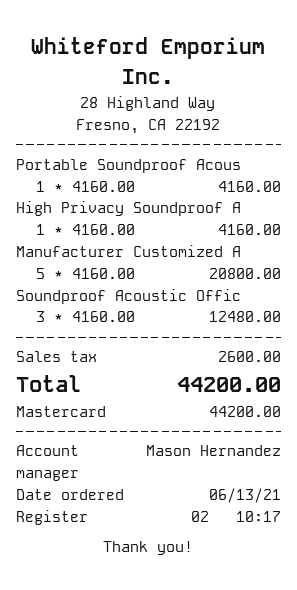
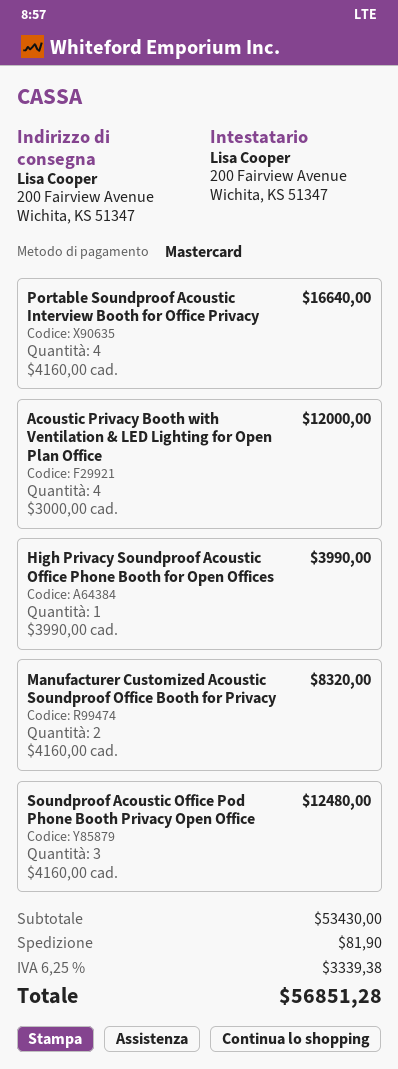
Portable Soundproof Acous: 1 x 4160.00 = 4160.00 -> 4 x 4160.00 = 16640.00
High Privacy Soundproof A: 1 x 4160.00 = 4160.00 -> 1 x 3990.00 = 3990.00
Manufacturer Customized A: 5 x 4160.00 = 20800.00 -> 2 x 4160.00 = 8320.00
Acoustic Privacy Booth with Ventilation & LED Lighting for Open Plan Office: none -> 4 x 3000.00 = 12000.00
shipping: none -> 81.90
tax: 2600.00 -> 3339.38
total: 44200.00 -> 56851.28

